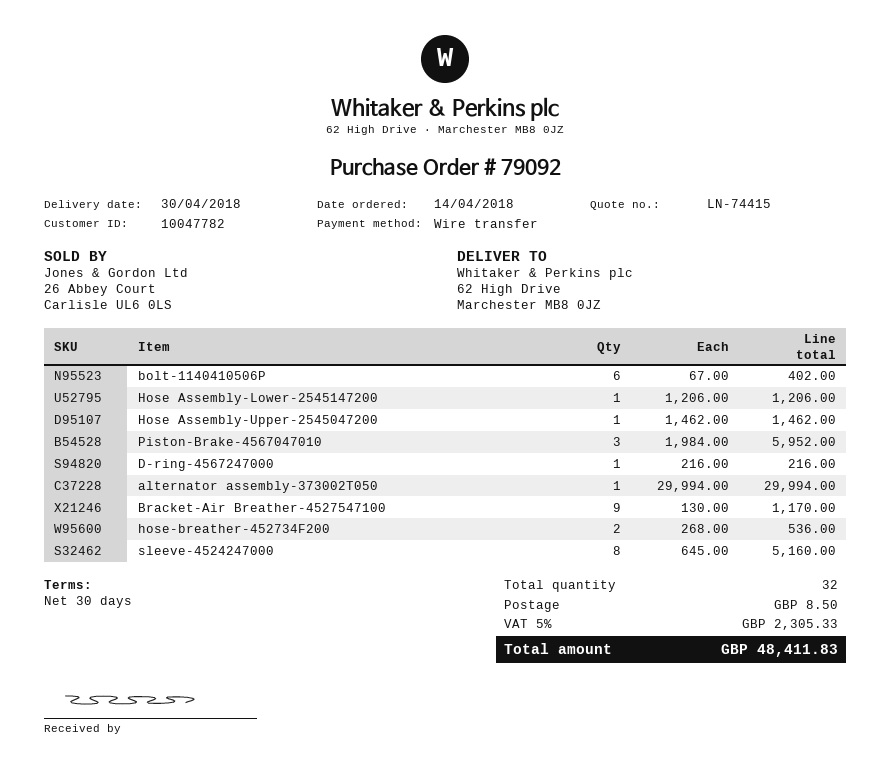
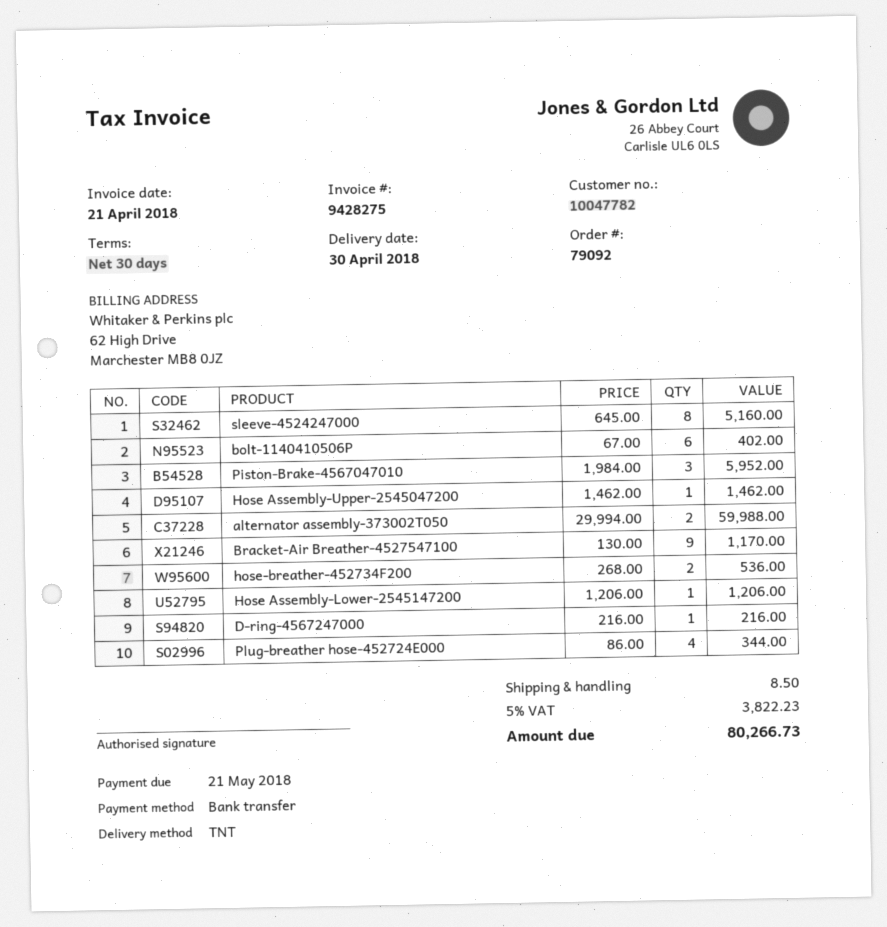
alternator assembly-373002T050: 1 x 29994.00 = 29994.00 -> 2 x 29994.00 = 59988.00
Plug-breather hose-452724E000: none -> 4 x 86.00 = 344.00
tax: 5% = 2305.33 -> 5% = 3822.23
total: 48411.83 -> 80266.73

